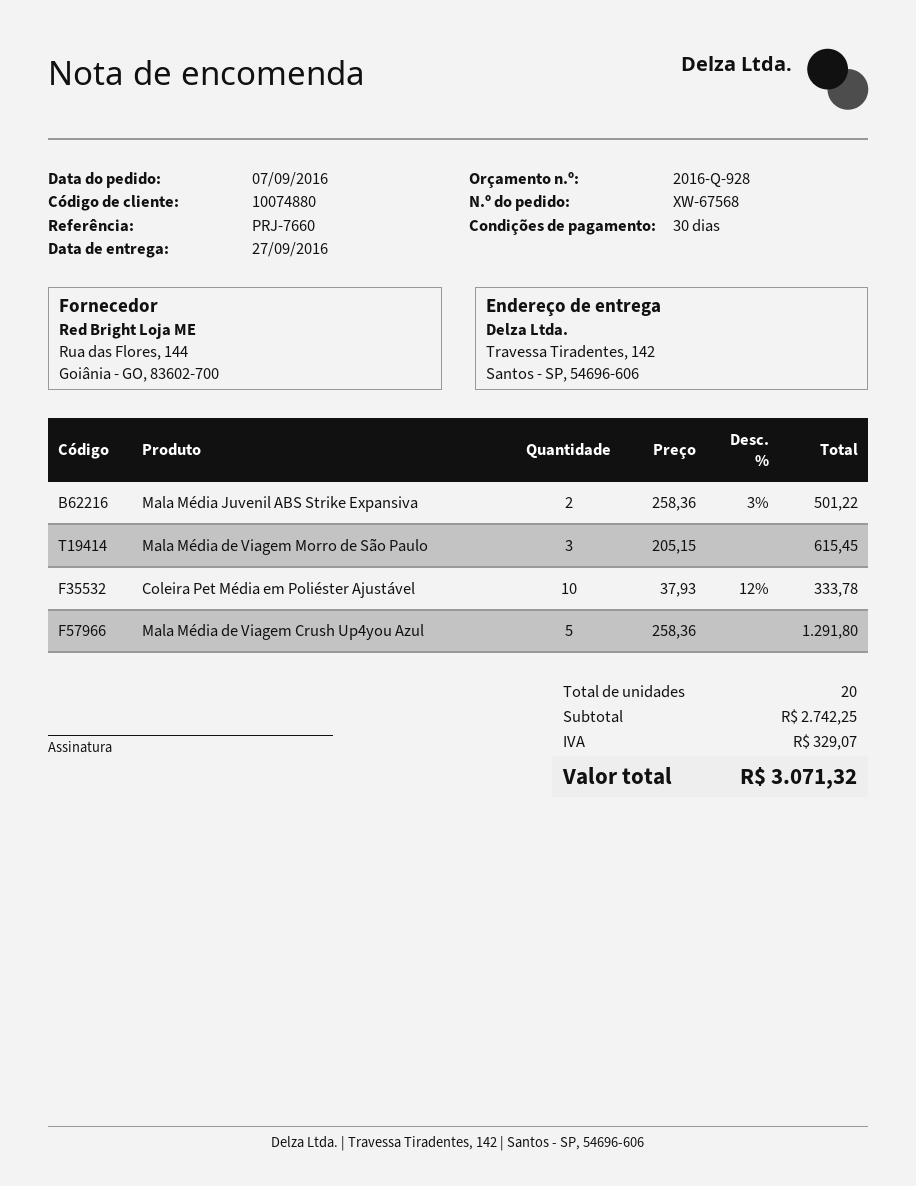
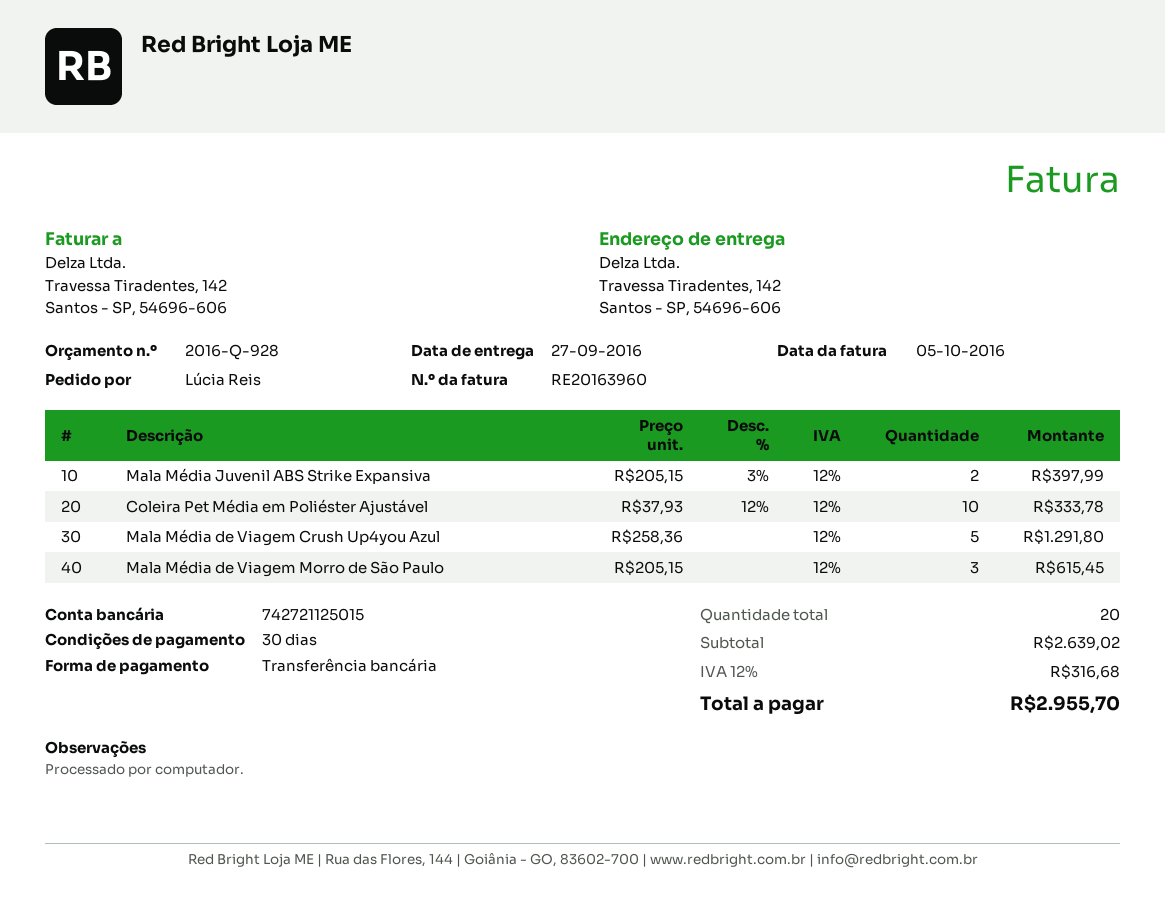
Mala Média Juvenil ABS Strike Expansiva: 2 x 258.36 - 3% = 501.22 -> 2 x 205.15 - 3% = 397.99
subtotal: 2742.25 -> 2639.02
tax: 329.07 -> 316.68
total: 3071.32 -> 2955.70

